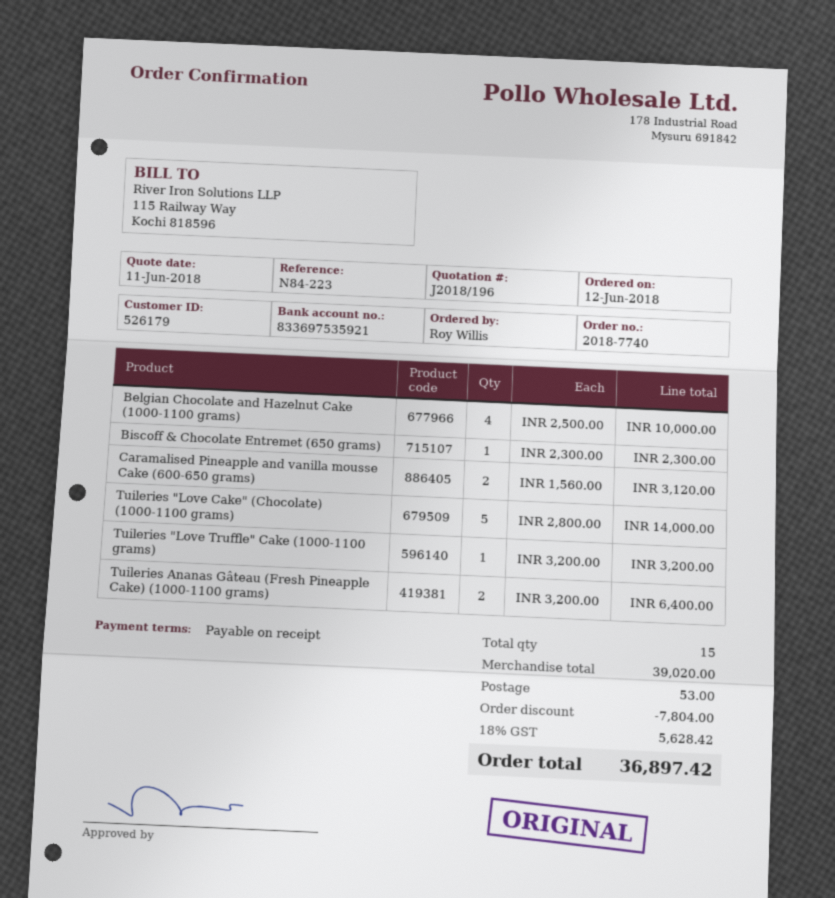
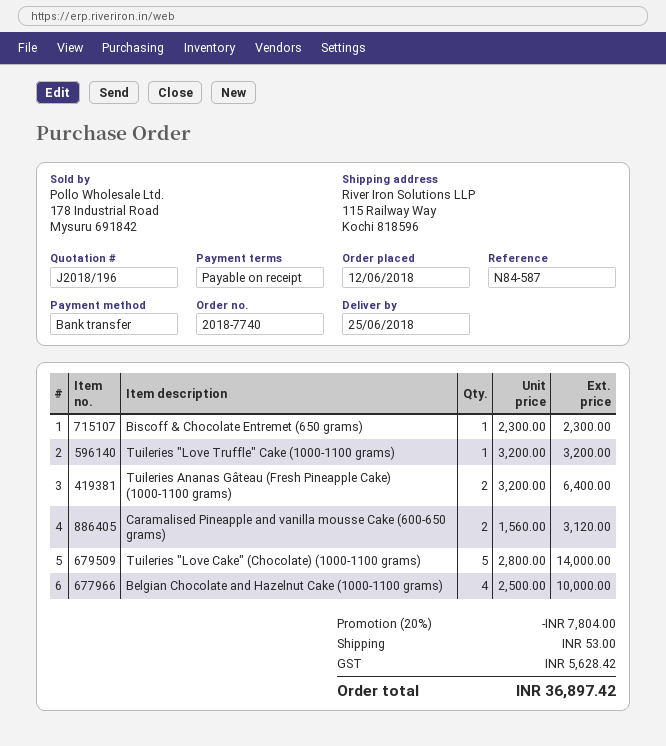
reference: N84-223 -> N84-587

